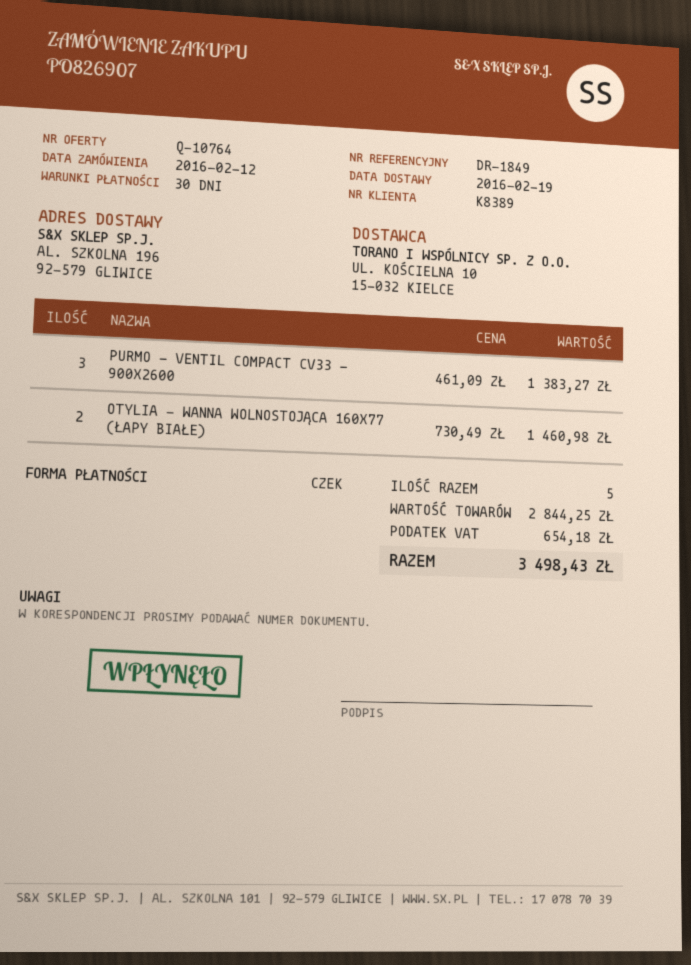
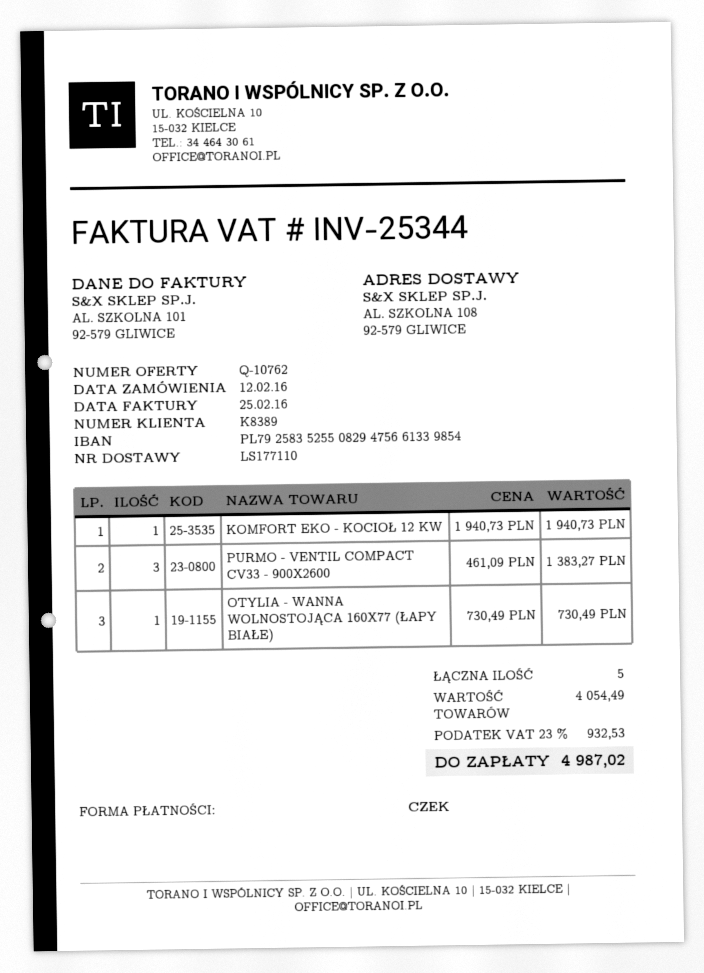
quote number: Q-10764 -> Q-10762
ship to: AL. SZKOLNA 196, 92-579 GLIWICE -> AL. SZKOLNA 108, 92-579 GLIWICE
OTYLIA - WANNA WOLNOSTOJĄCA 160X77 (ŁAPY BIAŁE): 2 x 730.49 = 1460.98 -> 1 x 730.49 = 730.49
KOMFORT EKO - KOCIOŁ 12 KW: none -> 1 x 1940.73 = 1940.73
subtotal: 2844.25 -> 4054.49
tax: 654.18 -> 932.53
total: 3498.43 -> 4987.02

